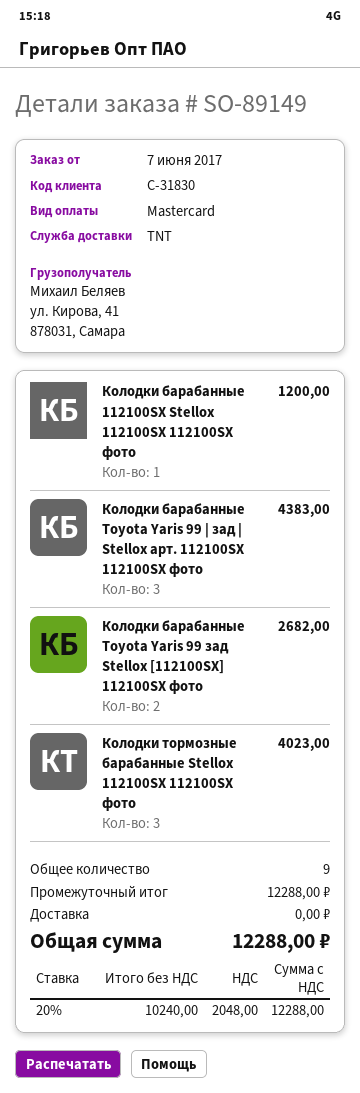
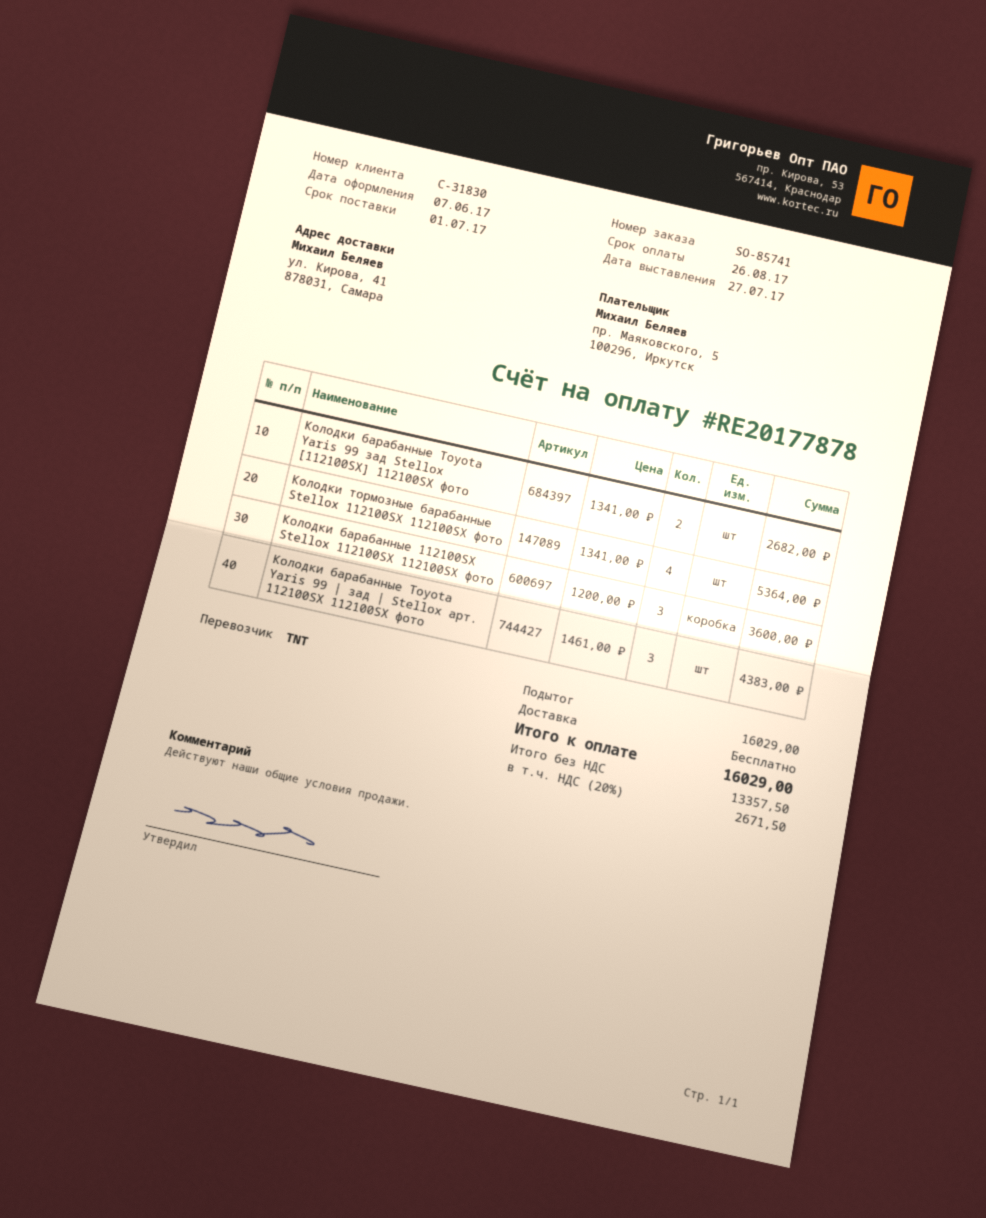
order number: SO-89149 -> SO-85741
Колодки барабанные 112100SX Stellox 112100SX 112100SX фото: 1 for 1200.00 -> 3 for 3600.00
Колодки тормозные барабанные Stellox 112100SX 112100SX фото: 3 for 4023.00 -> 4 for 5364.00
subtotal: 12288.00 -> 16029.00
net: 10240.00 -> 13357.50
tax: 20% = 2048.00 -> 20% = 2671.50
total: 12288.00 -> 16029.00

